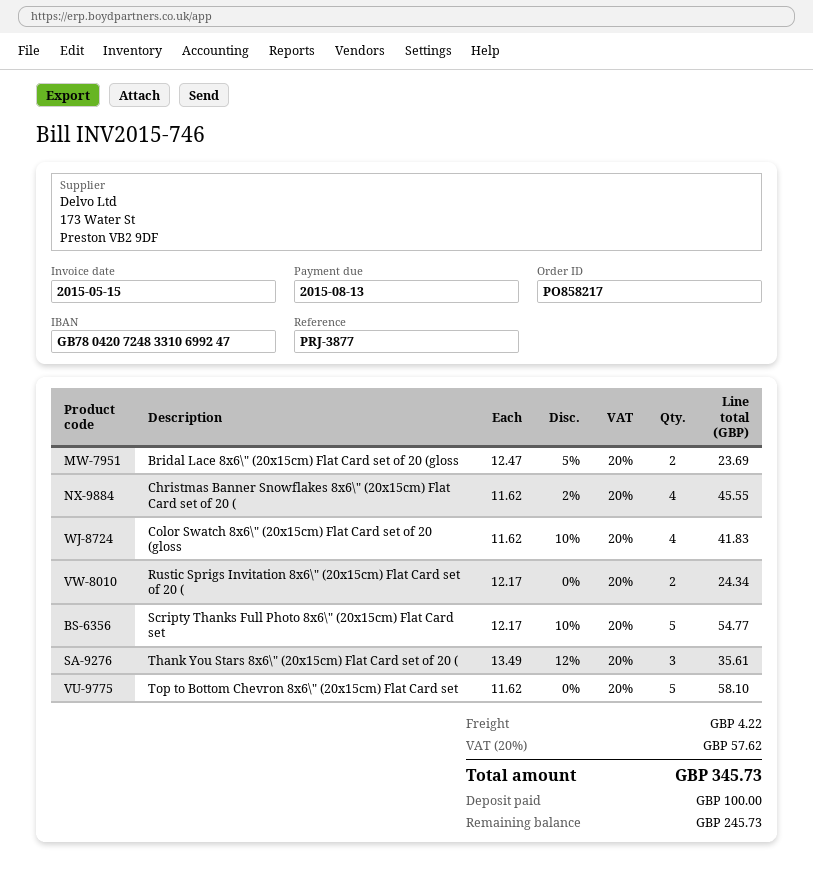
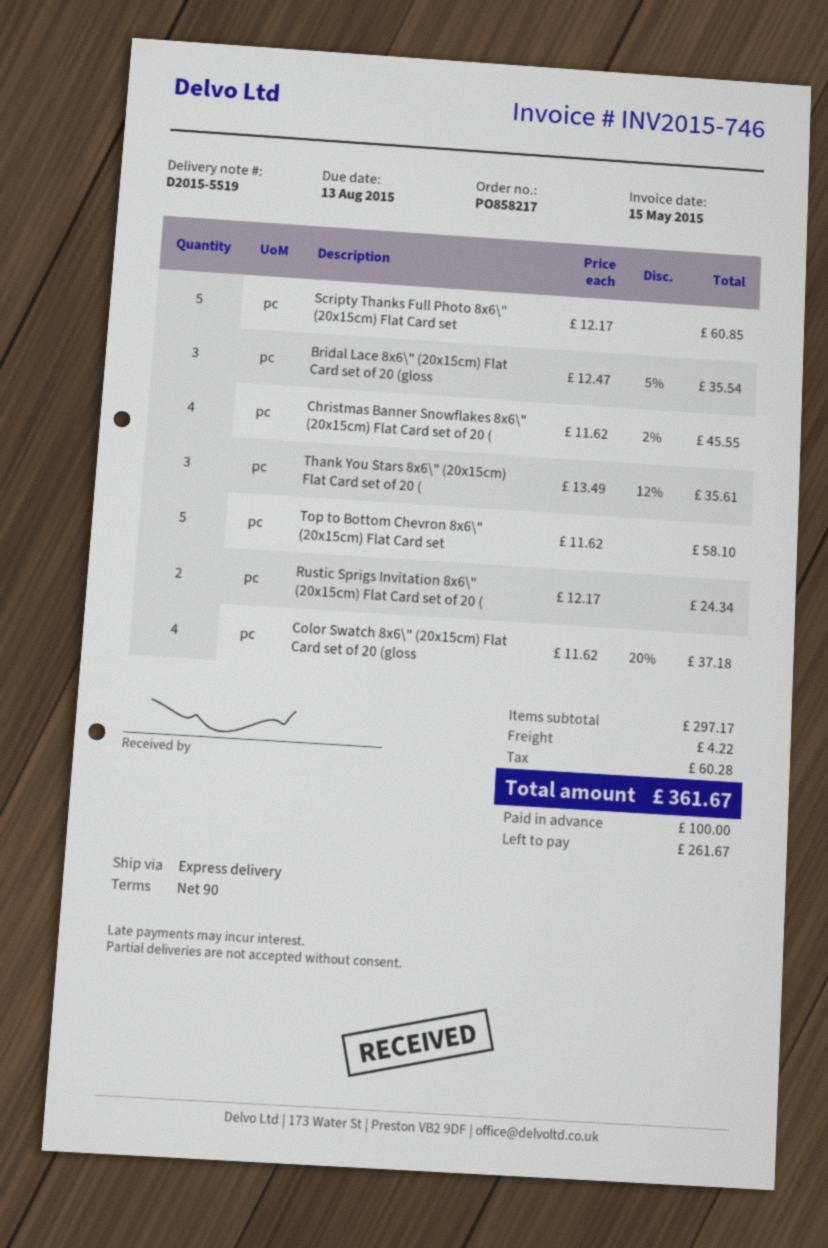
Bridal Lace 8x6\" (20x15cm) Flat Card set of 20 (gloss: 2 x 12.47 - 5% = 23.69 -> 3 x 12.47 - 5% = 35.54
Color Swatch 8x6\" (20x15cm) Flat Card set of 20 (gloss: 4 x 11.62 - 10% = 41.83 -> 4 x 11.62 - 20% = 37.18
Scripty Thanks Full Photo 8x6\" (20x15cm) Flat Card set: 5 x 12.17 - 10% = 54.77 -> 5 x 12.17 = 60.85
tax: 57.62 -> 60.28
total: 345.73 -> 361.67
balance: 245.73 -> 261.67

